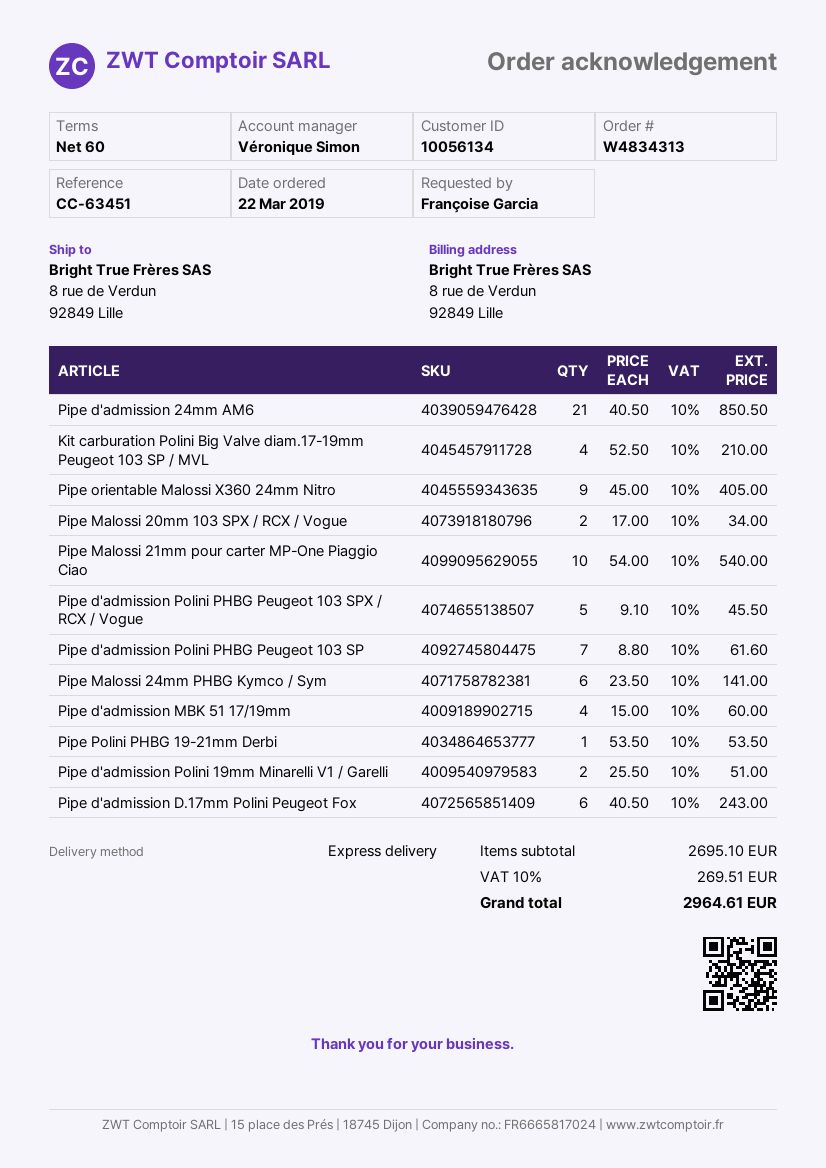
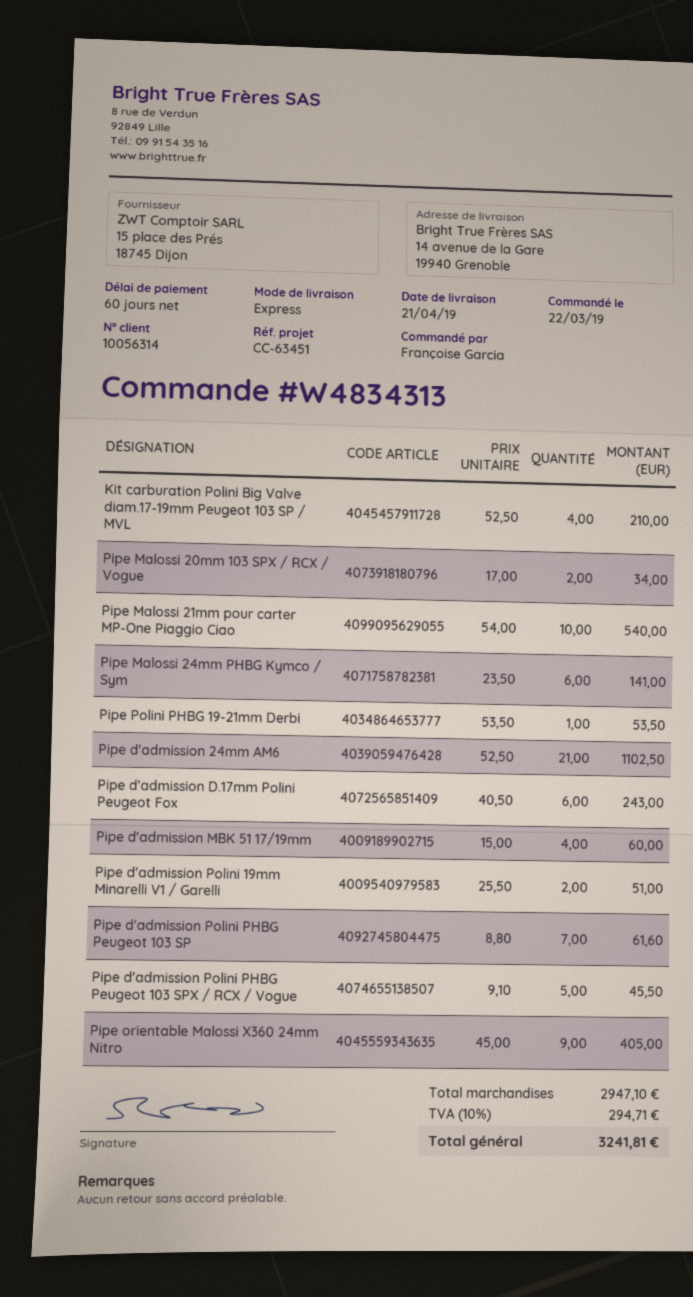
customer number: 10056134 -> 10056314
ship to: 8 rue de Verdun, 92849 Lille -> 14 avenue de la Gare, 19940 Grenoble
Pipe d'admission 24mm AM6: 21 x 40.50 = 850.50 -> 21 x 52.50 = 1102.50
subtotal: 2695.10 -> 2947.10
tax: 10% = 269.51 -> 10% = 294.71
total: 2964.61 -> 3241.81

